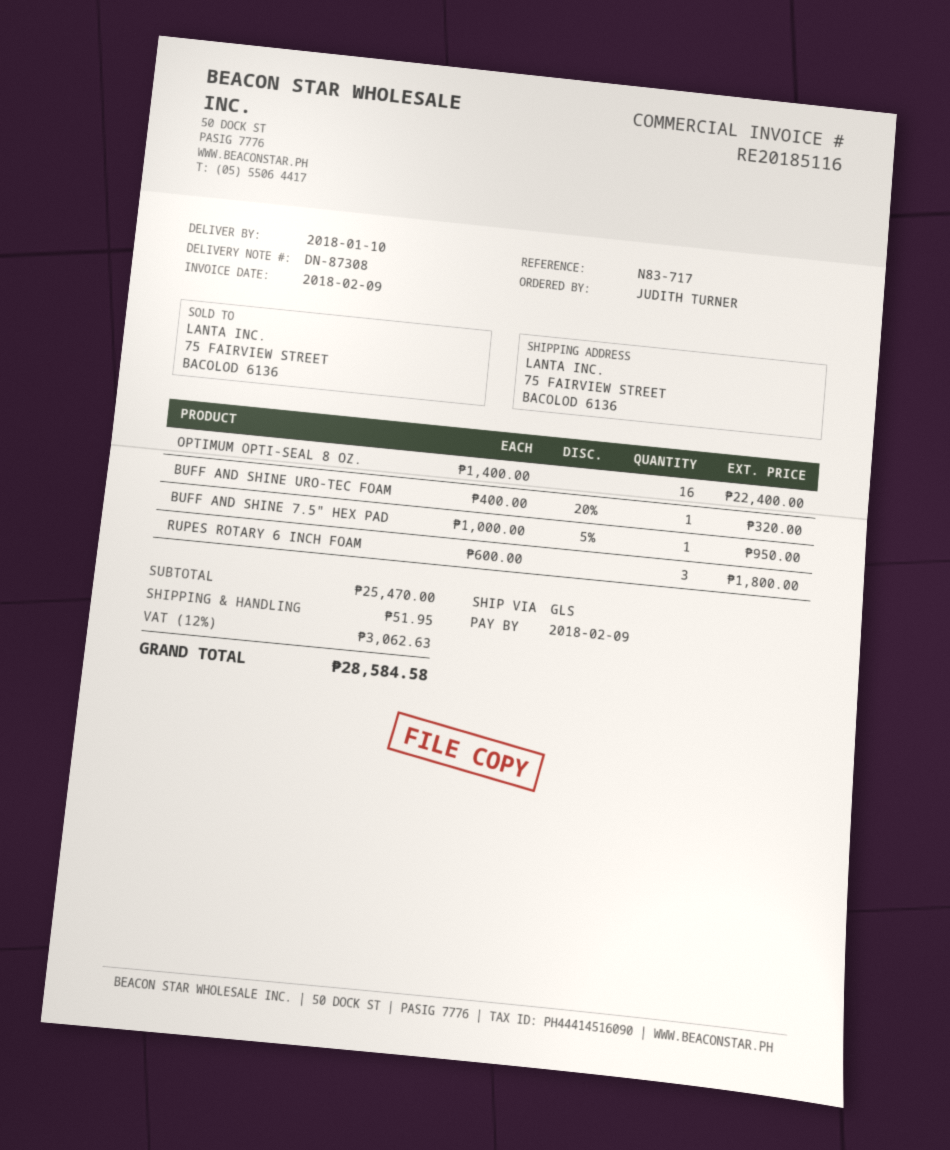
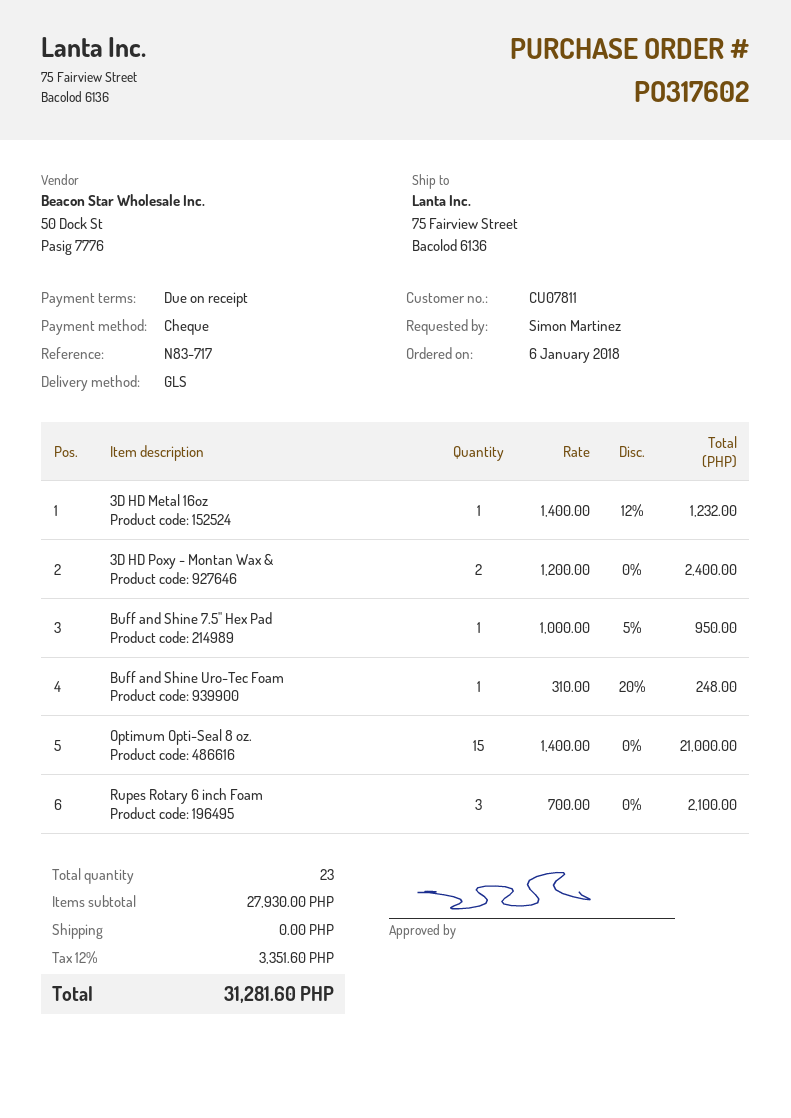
ordered by: JUDITH TURNER -> Simon Martinez
OPTIMUM OPTI-SEAL 8 OZ.: 16 x 1400.00 = 22400.00 -> 15 x 1400.00 = 21000.00
BUFF AND SHINE URO-TEC FOAM: 1 x 400.00 - 20% = 320.00 -> 1 x 310.00 - 20% = 248.00
RUPES ROTARY 6 INCH FOAM: 3 x 600.00 = 1800.00 -> 3 x 700.00 = 2100.00
3D HD Metal 16oz: none -> 1 x 1400.00 - 12% = 1232.00
3D HD Poxy - Montan Wax &: none -> 2 x 1200.00 = 2400.00
subtotal: 25470.00 -> 27930.00
shipping: 51.95 -> 0.00
tax: 12% = 3062.63 -> 12% = 3351.60
total: 28584.58 -> 31281.60

